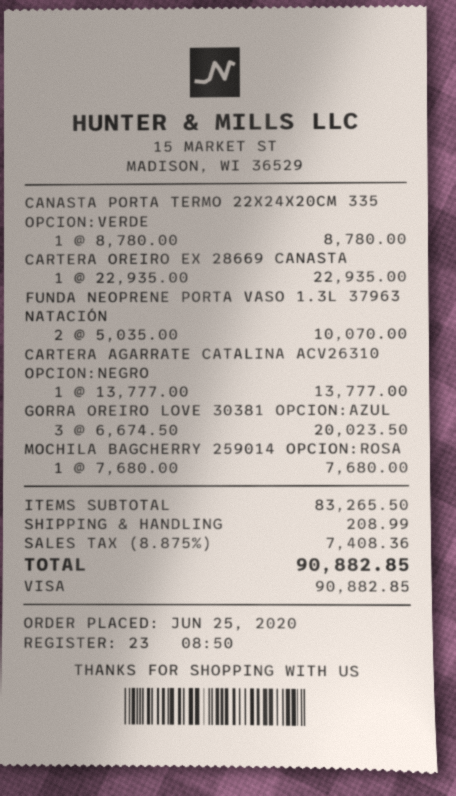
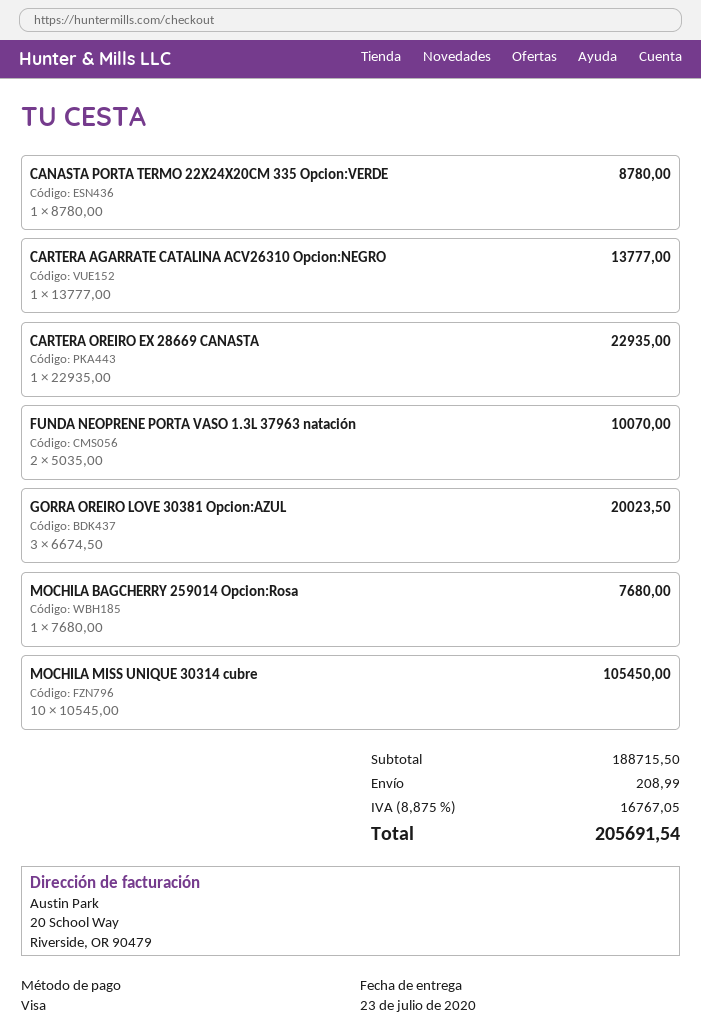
MOCHILA MISS UNIQUE 30314 cubre: none -> 10 x 10545.00 = 105450.00
subtotal: 83265.50 -> 188715.50
tax: 8.875% = 7408.36 -> 8.875% = 16767.05
total: 90882.85 -> 205691.54

